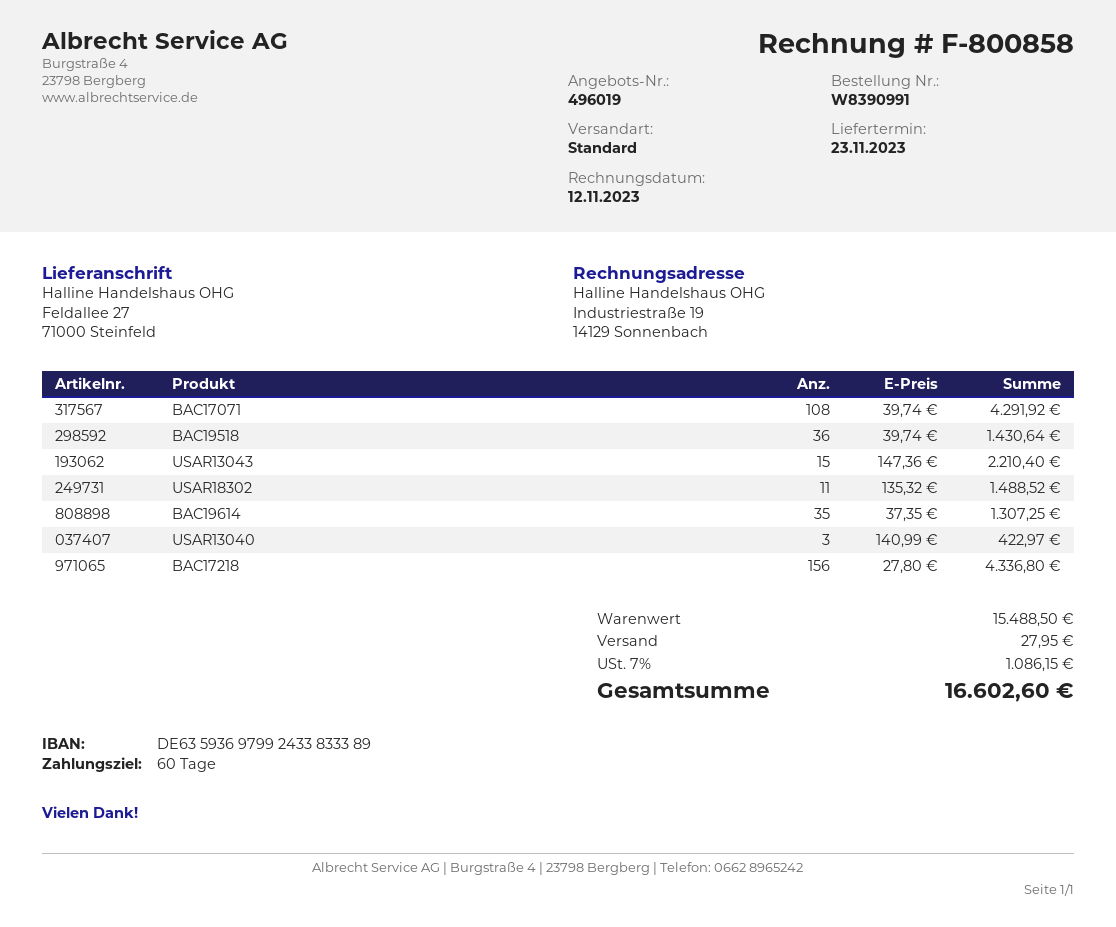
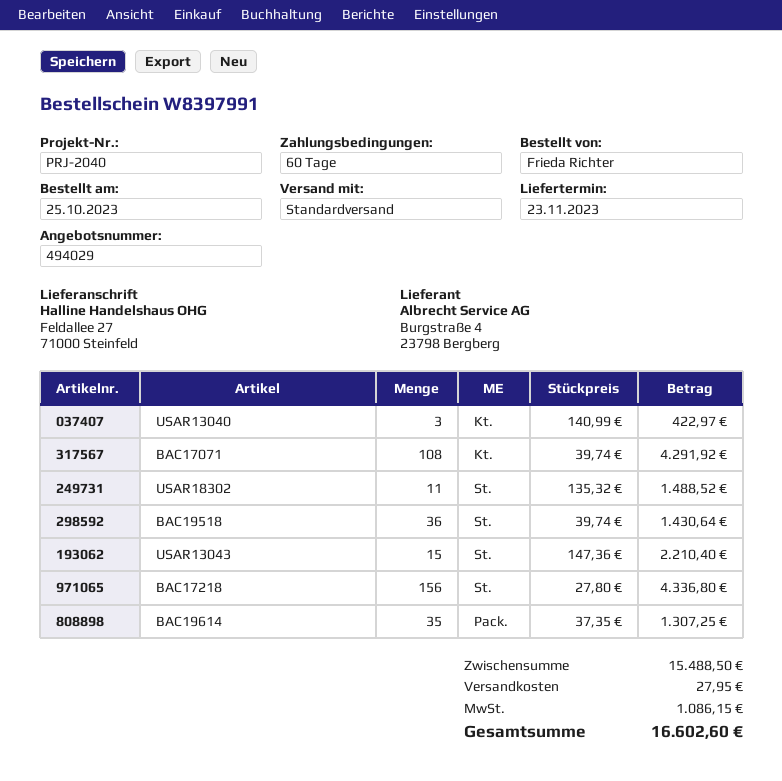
quote number: 496019 -> 494029
order number: W8390991 -> W8397991

